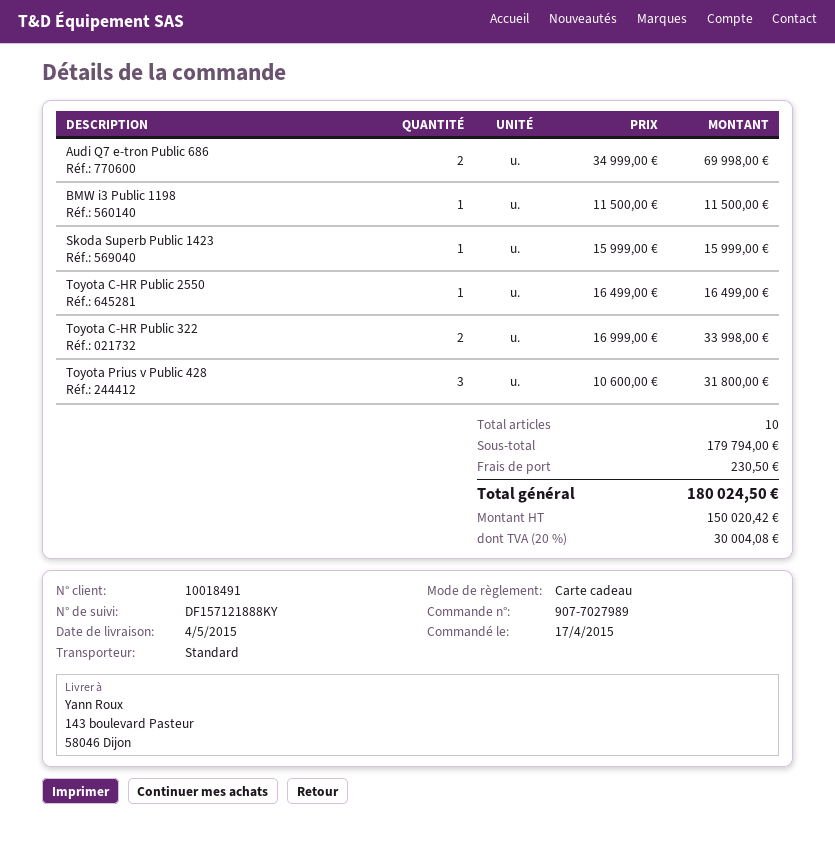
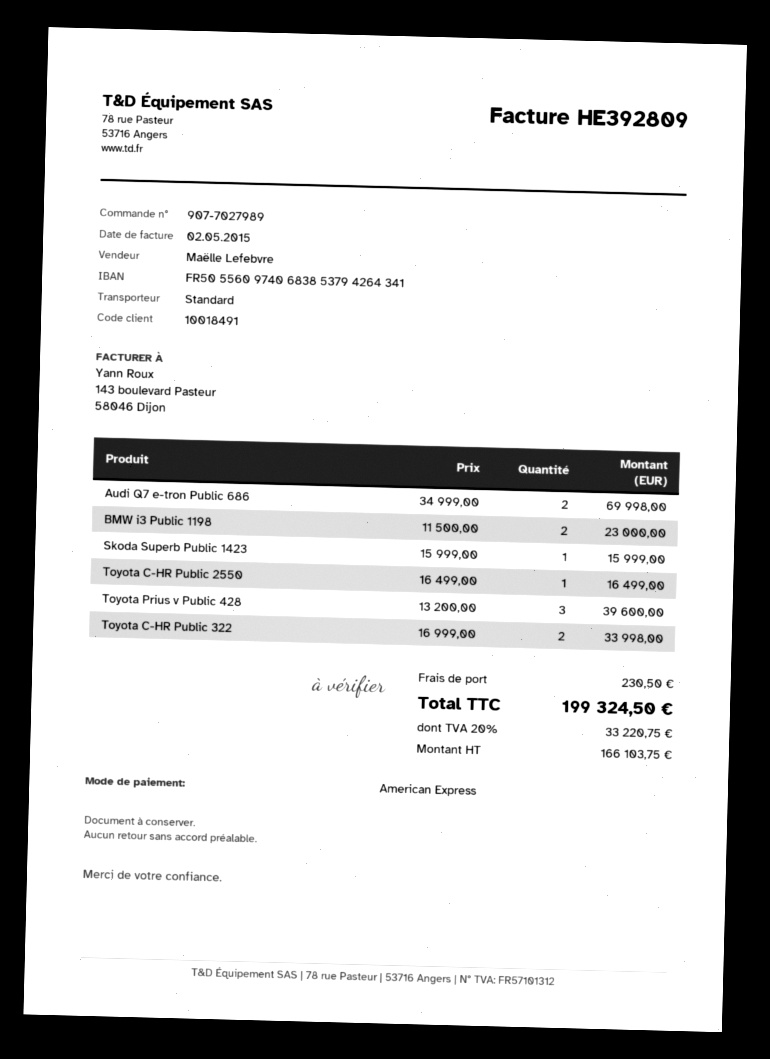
payment method: gift card -> American Express
BMW i3 Public 1198: 1 x 11500.00 = 11500.00 -> 2 x 11500.00 = 23000.00
Toyota Prius v Public 428: 3 x 10600.00 = 31800.00 -> 3 x 13200.00 = 39600.00
net: 150020.42 -> 166103.75
tax: 20% = 30004.08 -> 20% = 33220.75
total: 180024.50 -> 199324.50

